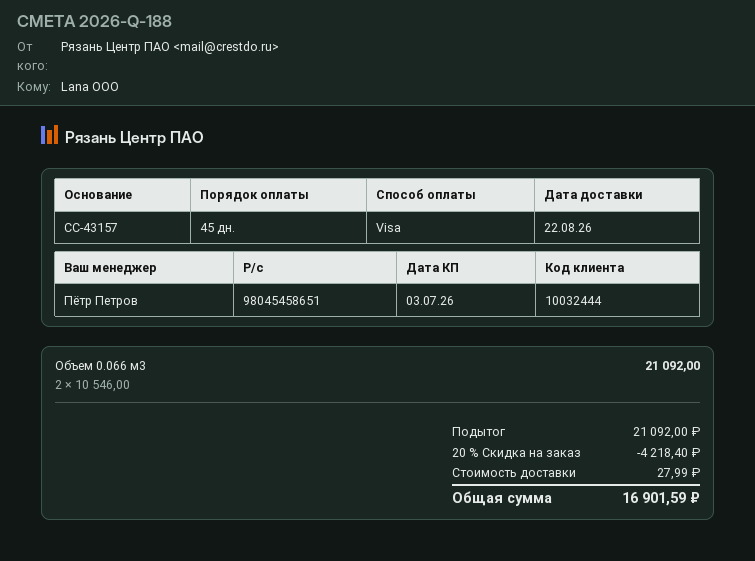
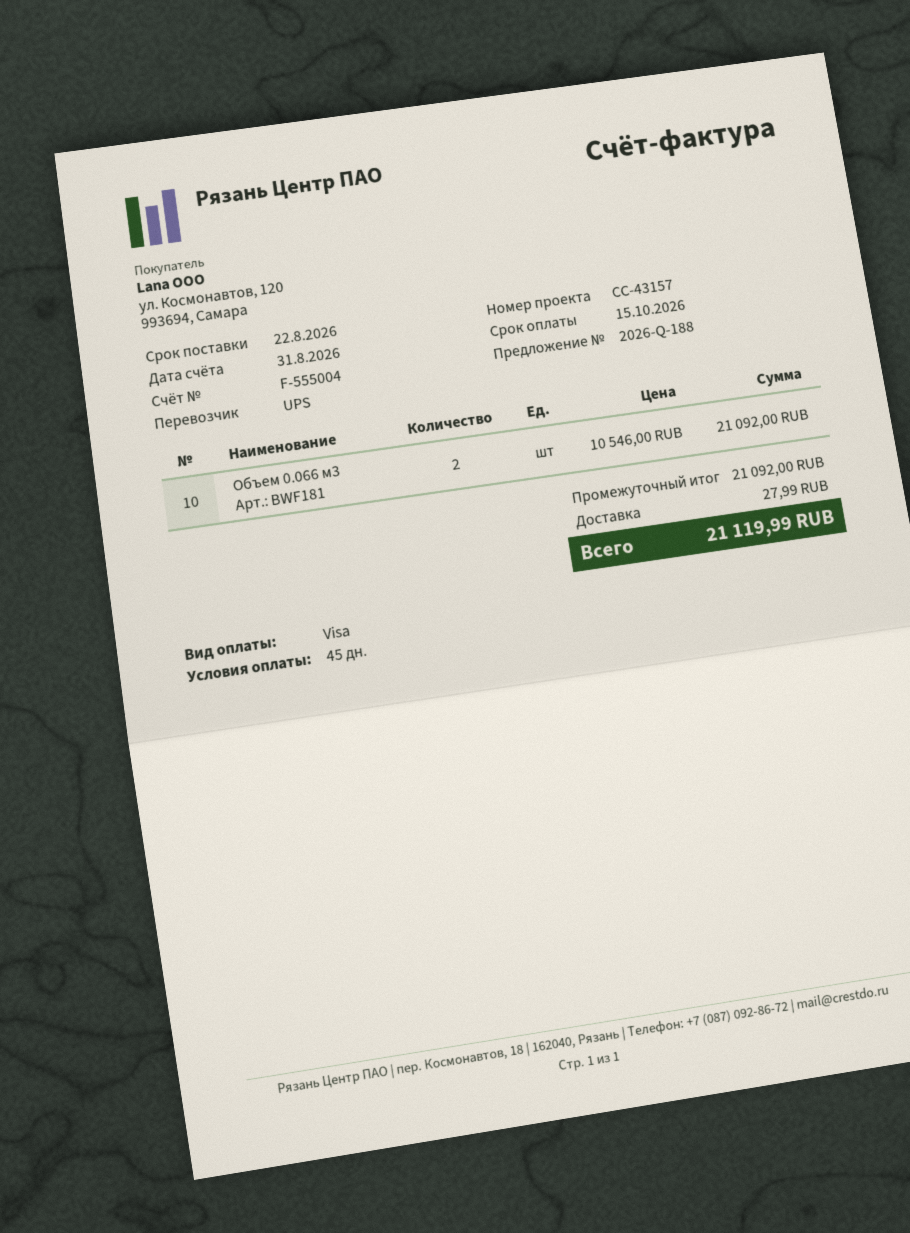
discount: 20% = 4218.40 -> none
total: 16901.59 -> 21119.99

